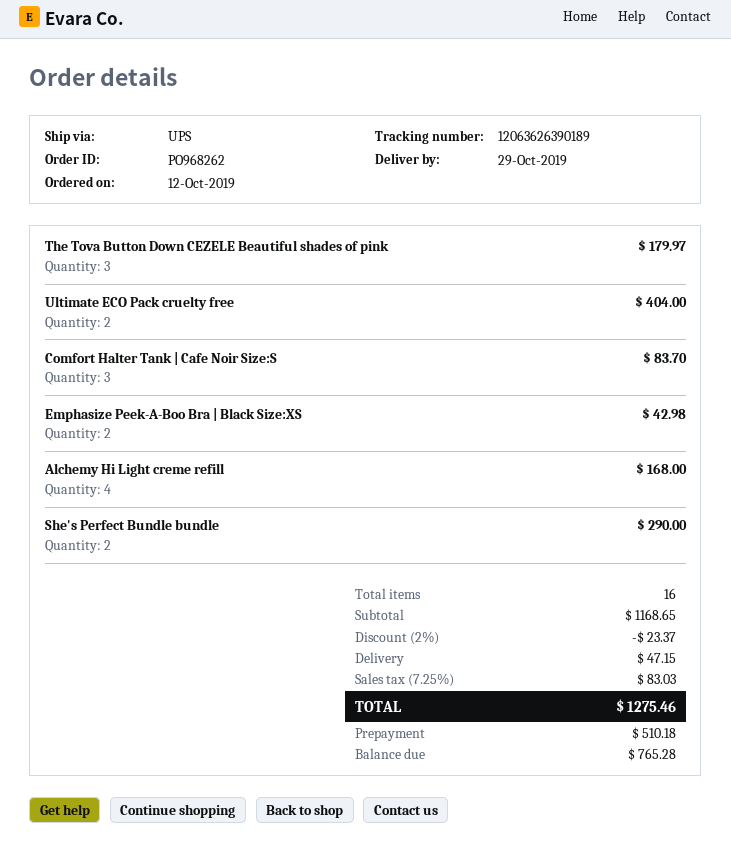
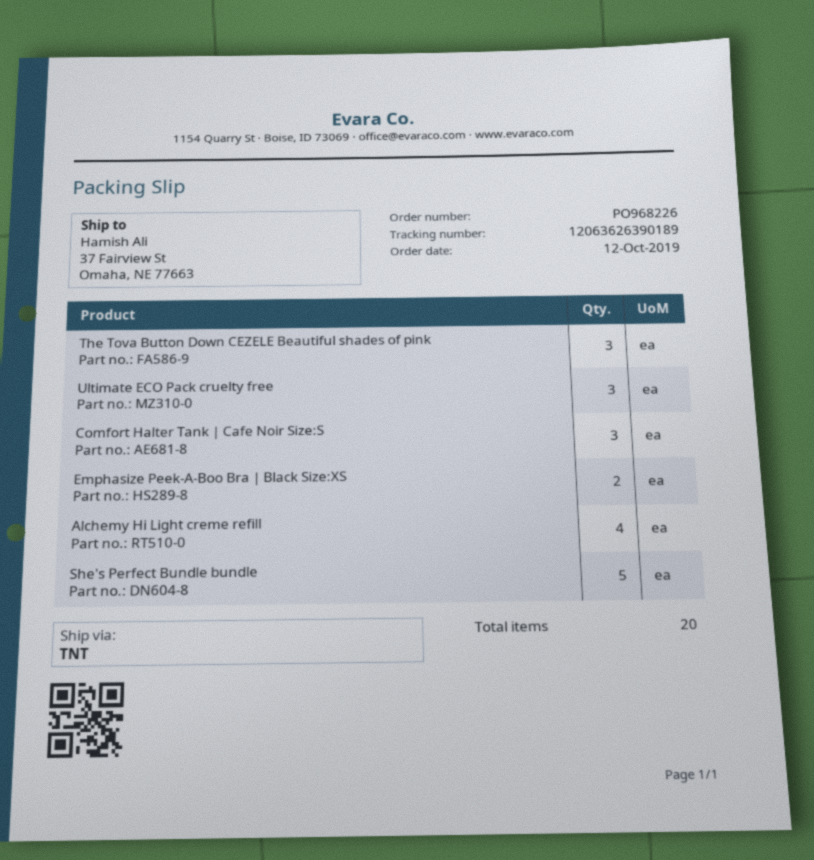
order number: PO968262 -> PO968226
shipping method: UPS -> TNT
Ultimate ECO Pack cruelty free: 2 -> 3
She's Perfect Bundle bundle: 2 -> 5
total quantity: 16 -> 20

